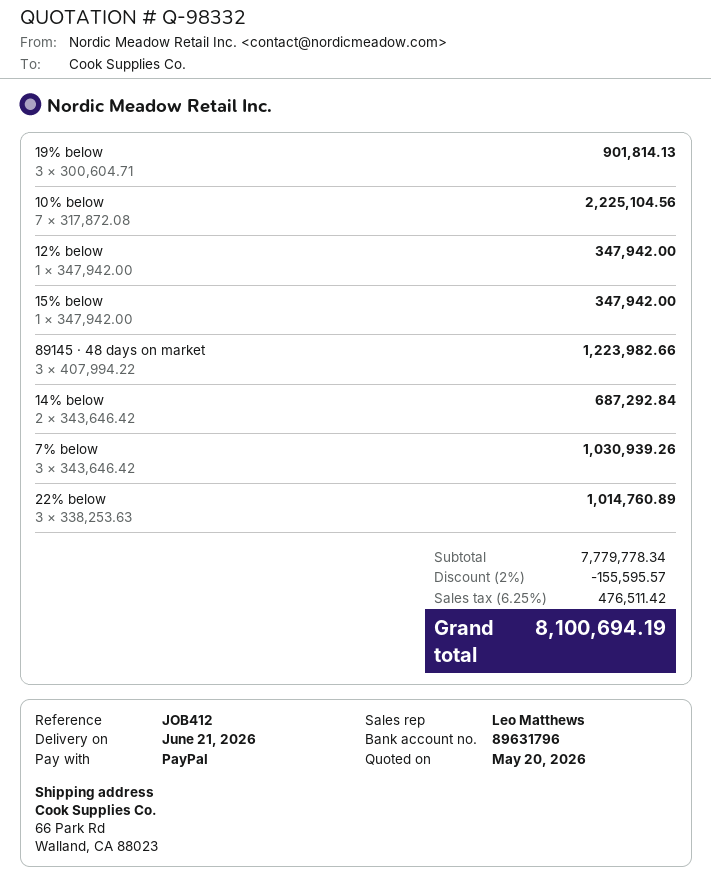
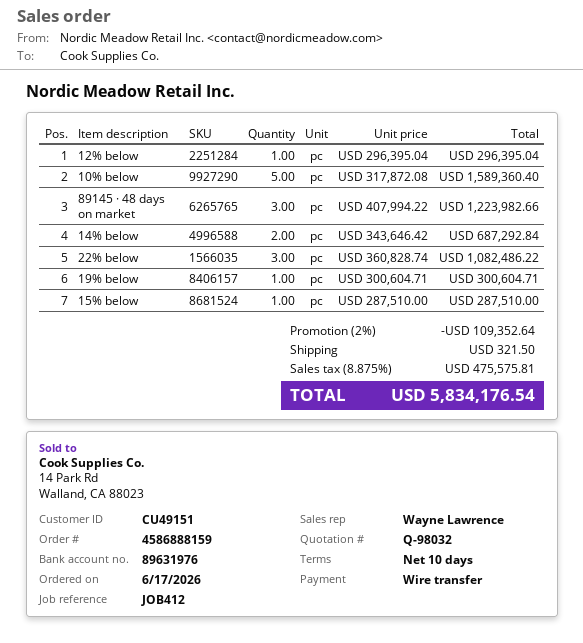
quote number: Q-98332 -> Q-98032
sales rep: Leo Matthews -> Wayne Lawrence
payment method: PayPal -> bank transfer
bank account: 89631796 -> 89631976
19% below: 3 x 300604.71 = 901814.13 -> 1 x 300604.71 = 300604.71
10% below: 7 x 317872.08 = 2225104.56 -> 5 x 317872.08 = 1589360.40
12% below: 1 x 347942.00 = 347942.00 -> 1 x 296395.04 = 296395.04
15% below: 1 x 347942.00 = 347942.00 -> 1 x 287510.00 = 287510.00
7% below: 3 x 343646.42 = 1030939.26 -> none
22% below: 3 x 338253.63 = 1014760.89 -> 3 x 360828.74 = 1082486.22
discount: 2% = 155595.57 -> 2% = 109352.64
shipping: none -> 321.50
tax: 6.25% = 476511.42 -> 8.875% = 475575.81
total: 8100694.19 -> 5834176.54

